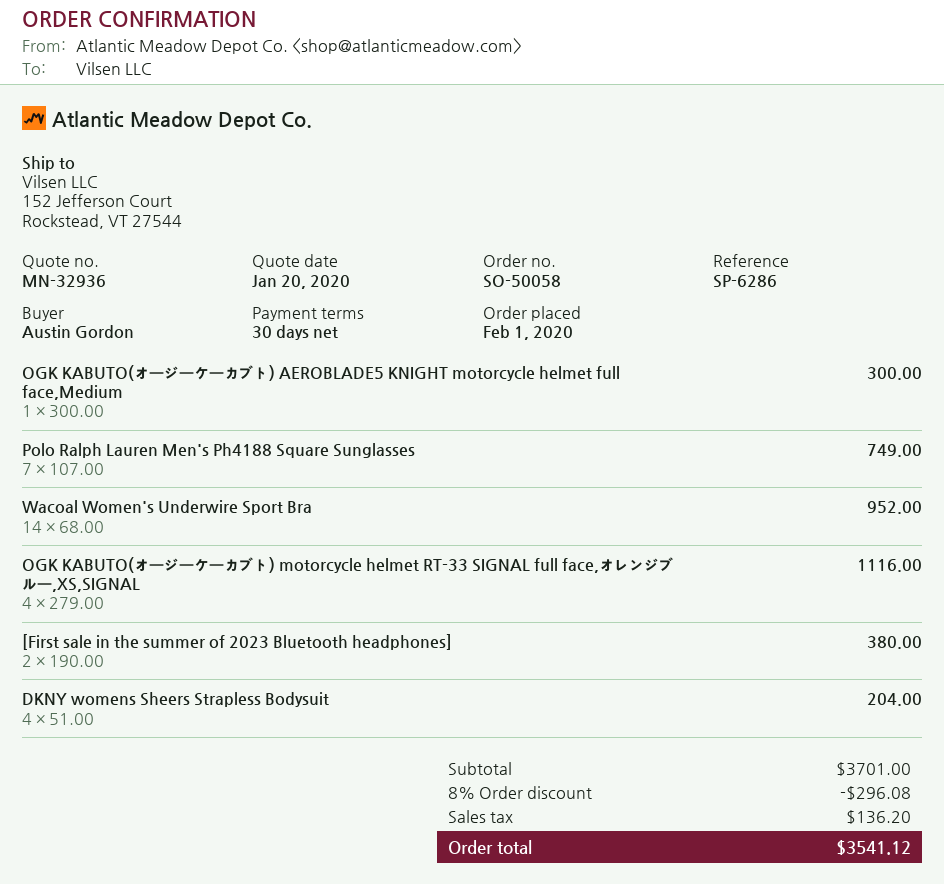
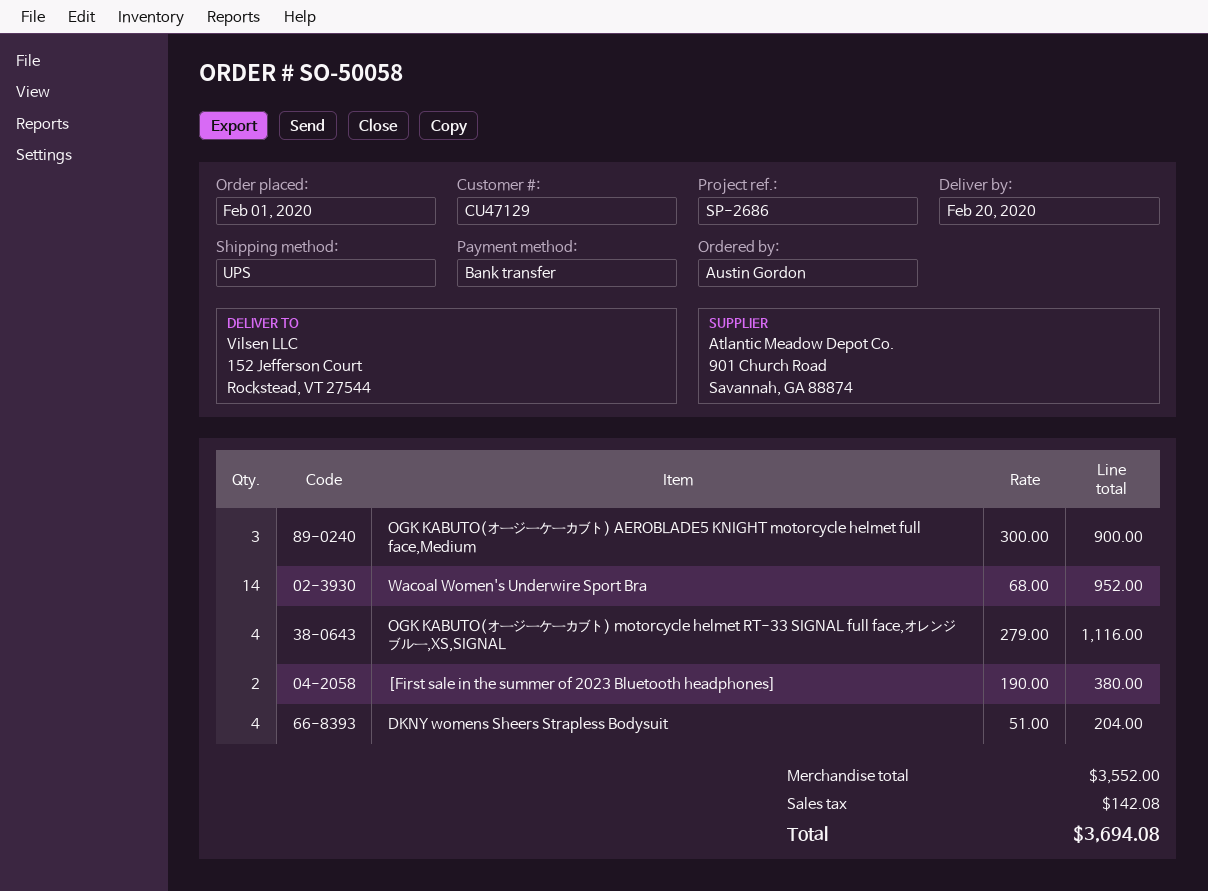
reference: SP-6286 -> SP-2686
OGK KABUTO(オージーケーカブト) AEROBLADE5 KNIGHT motorcycle helmet full face,Medium: 1 x 300.00 = 300.00 -> 3 x 300.00 = 900.00
Polo Ralph Lauren Men's Ph4188 Square Sunglasses: 7 x 107.00 = 749.00 -> none
subtotal: 3701.00 -> 3552.00
discount: 8% = 296.08 -> none
tax: 136.20 -> 142.08
total: 3541.12 -> 3694.08

